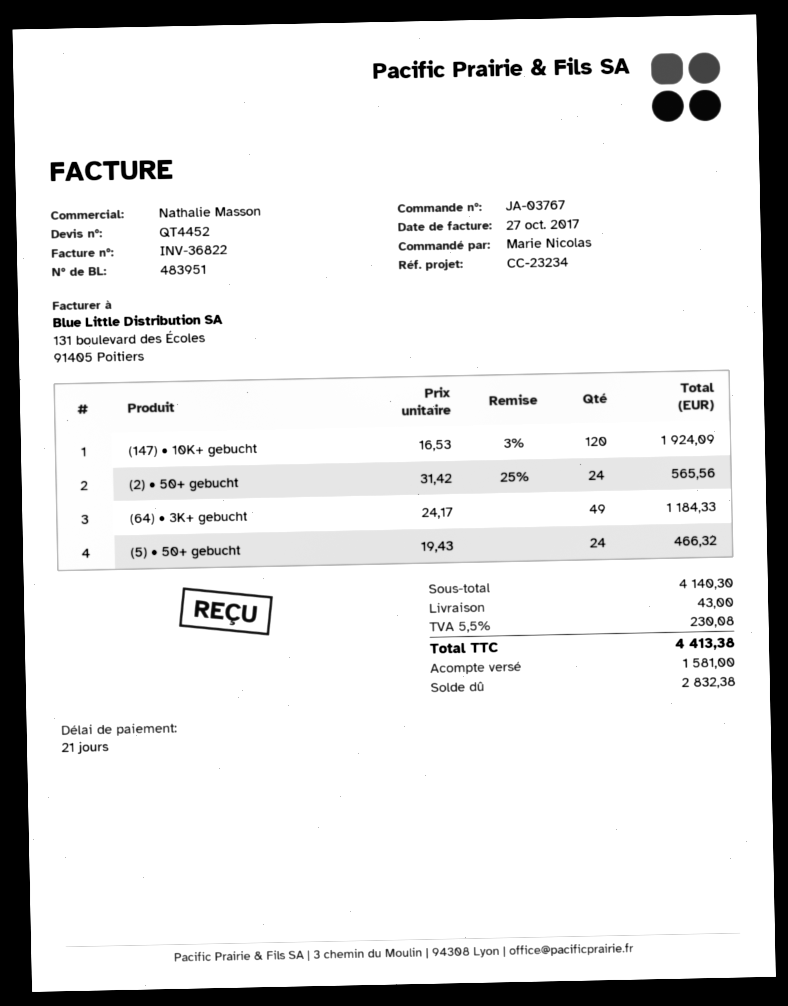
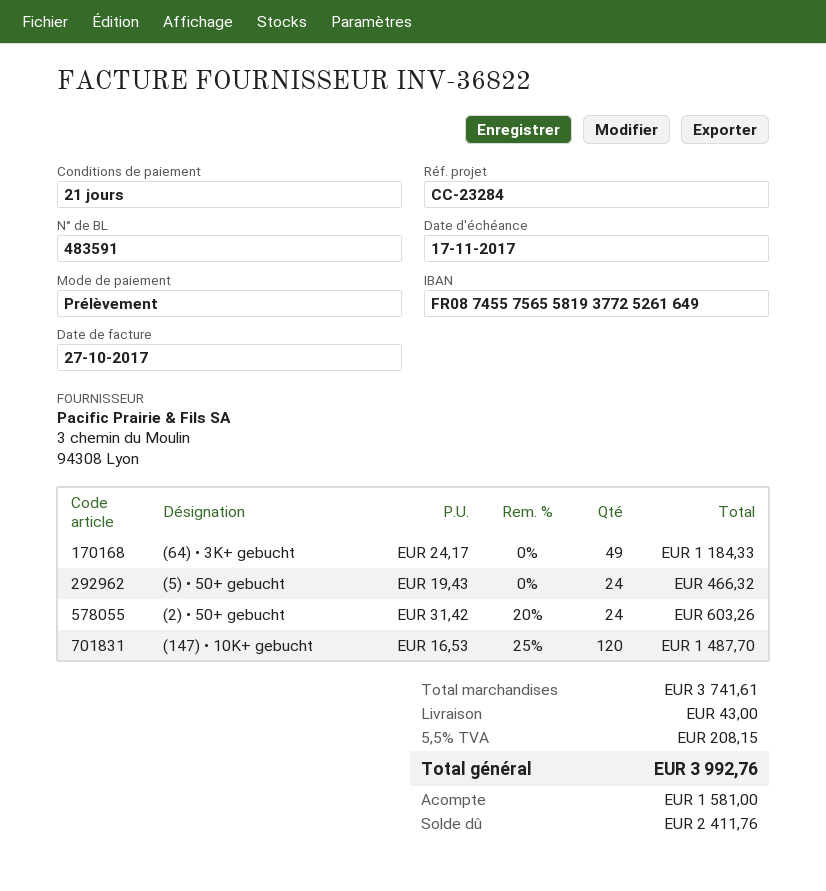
delivery note number: 483951 -> 483591
reference: CC-23234 -> CC-23284
(147) • 10K+ gebucht: 120 x 16.53 - 3% = 1924.09 -> 120 x 16.53 - 25% = 1487.70
(2) • 50+ gebucht: 24 x 31.42 - 25% = 565.56 -> 24 x 31.42 - 20% = 603.26
subtotal: 4140.30 -> 3741.61
tax: 5.5% = 230.08 -> 5.5% = 208.15
total: 4413.38 -> 3992.76
balance: 2832.38 -> 2411.76

